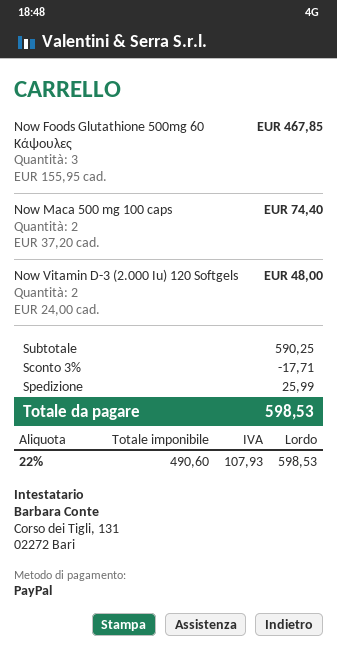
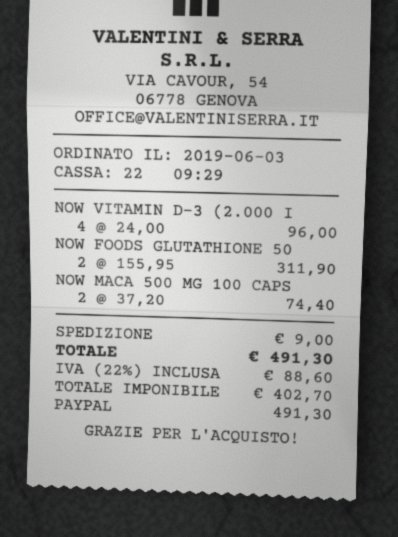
Now Foods Glutathione 500mg 60 Κάψουλες: 3 x 155.95 = 467.85 -> 2 x 155.95 = 311.90
Now Vitamin D-3 (2.000 Iu) 120 Softgels: 2 x 24.00 = 48.00 -> 4 x 24.00 = 96.00
discount: 3% = 17.71 -> none
shipping: 25.99 -> 9.00
net: 490.60 -> 402.70
tax: 22% = 107.93 -> 22% = 88.60
total: 598.53 -> 491.30

